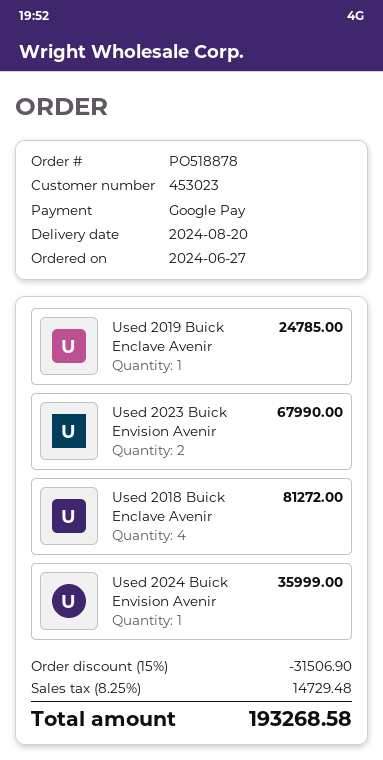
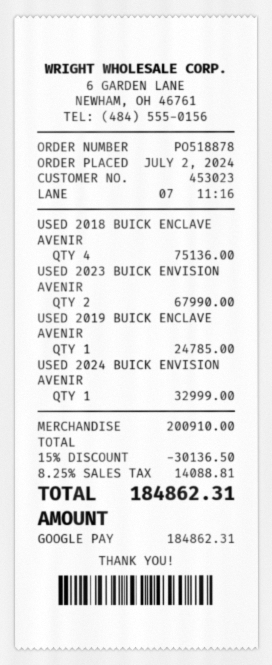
order date: 2024-06-27 -> 2024-07-02
Used 2018 Buick Enclave Avenir: 4 for 81272.00 -> 4 for 75136.00
Used 2024 Buick Envision Avenir: 1 for 35999.00 -> 1 for 32999.00
discount: 15% = 31506.90 -> 15% = 30136.50
tax: 8.25% = 14729.48 -> 8.25% = 14088.81
total: 193268.58 -> 184862.31

